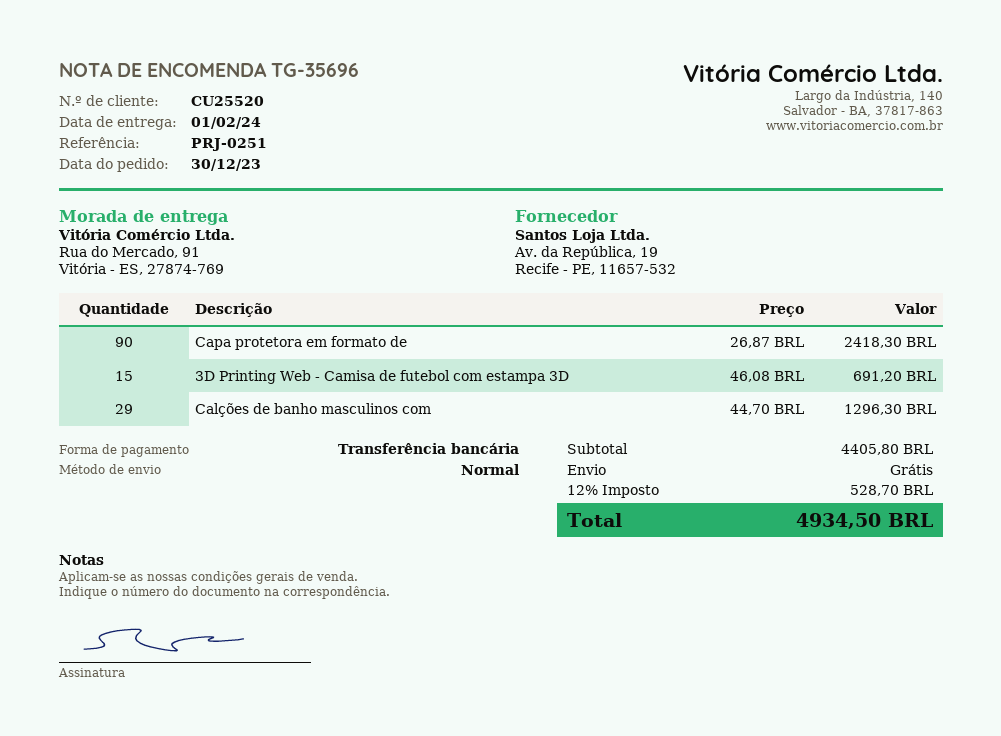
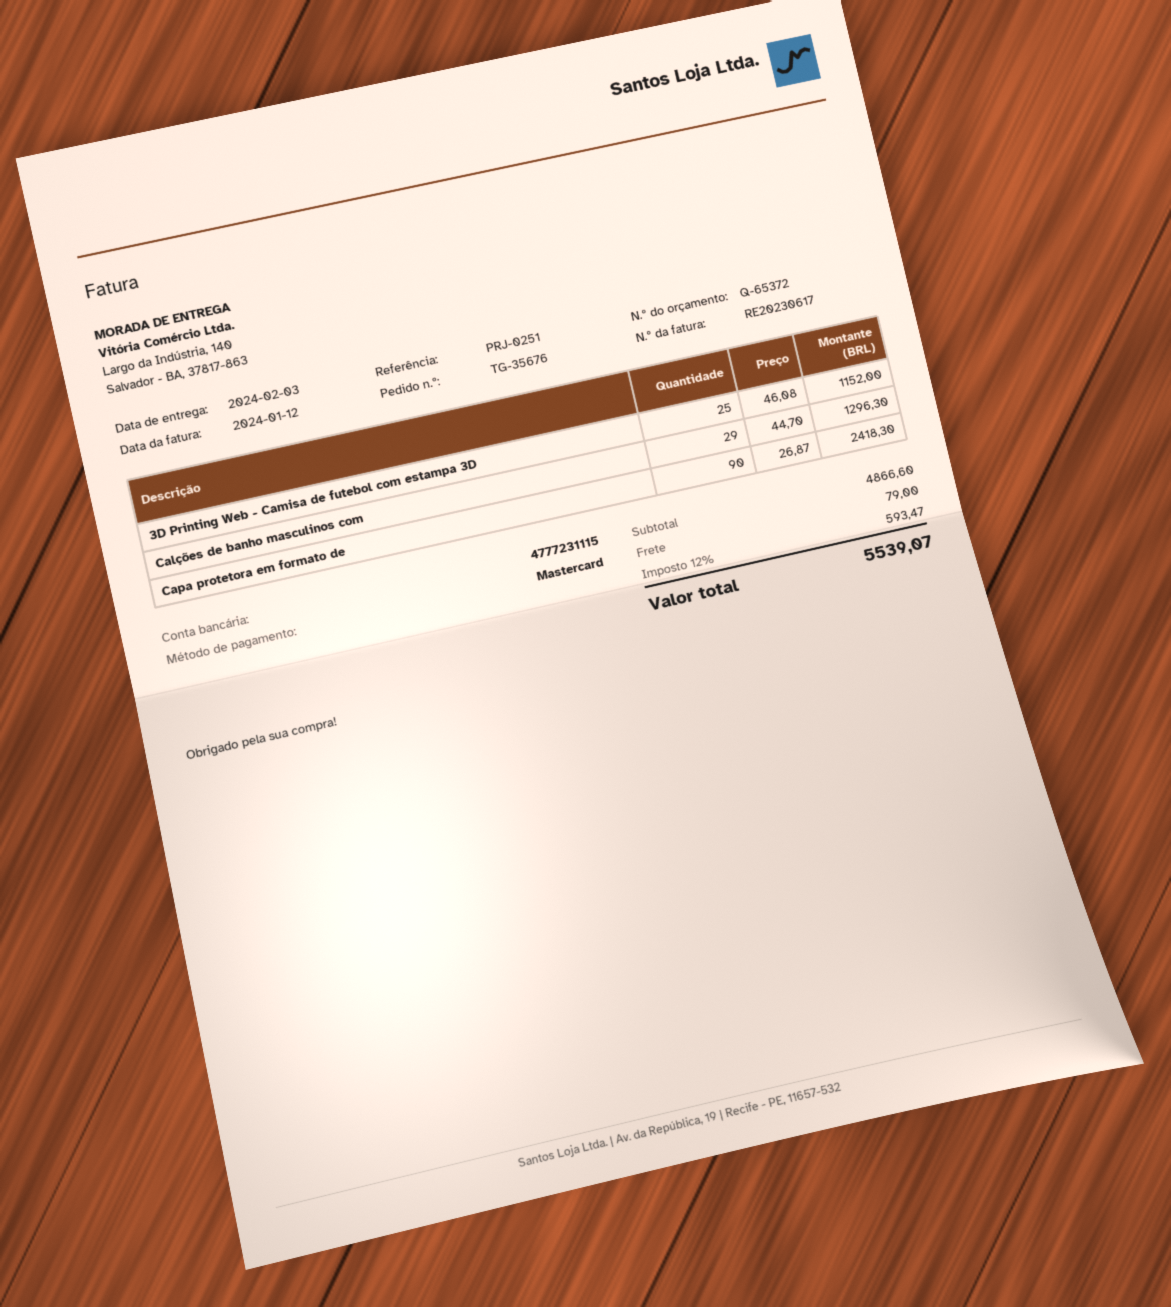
order number: TG-35696 -> TG-35676
delivery date: 2024-02-01 -> 2024-02-03
payment method: bank transfer -> Mastercard
ship to: Rua do Mercado, 91, Vitória - ES, 27874-769 -> Largo da Indústria, 140, Salvador - BA, 37817-863
3D Printing Web - Camisa de futebol com estampa 3D: 15 x 46.08 = 691.20 -> 25 x 46.08 = 1152.00
subtotal: 4405.80 -> 4866.60
shipping: 0.00 -> 79.00
tax: 12% = 528.70 -> 12% = 593.47
total: 4934.50 -> 5539.07

